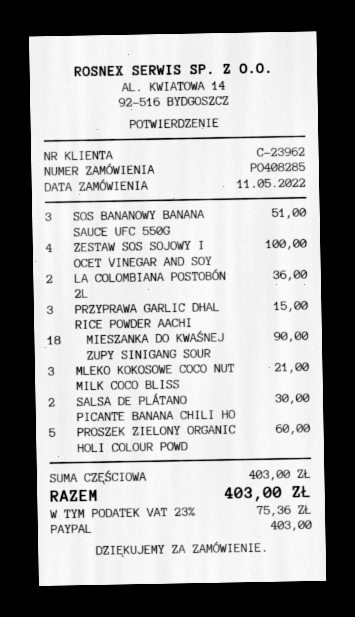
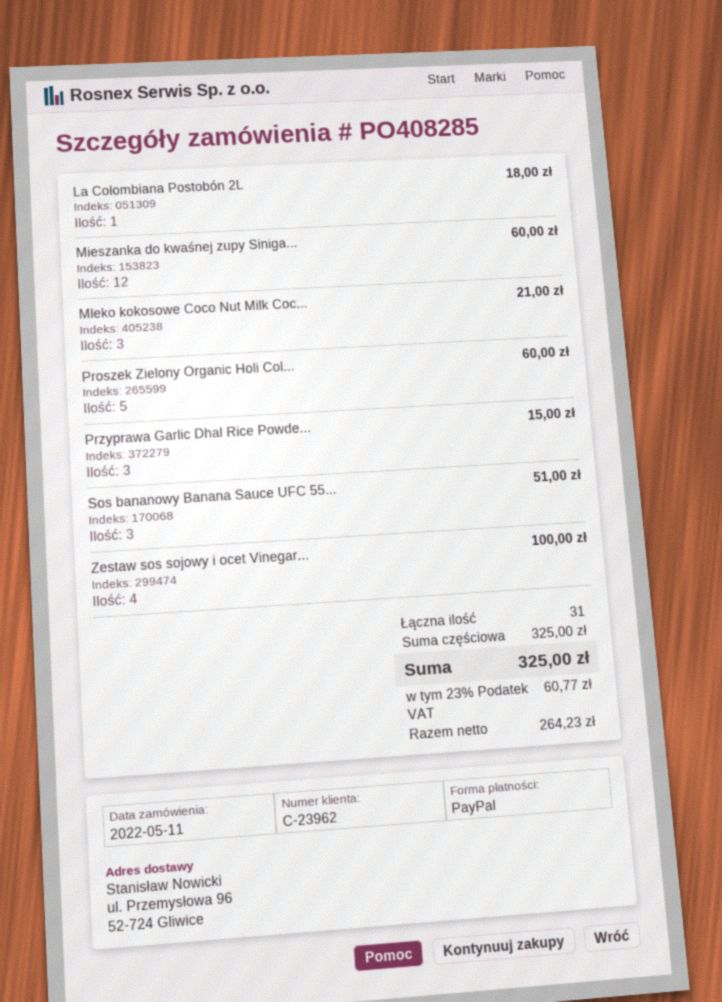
LA COLOMBIANA POSTOBÓN 2L: 2 for 36.00 -> 1 for 18.00
MIESZANKA DO KWAŚNEJ ZUPY SINIGANG SOUR: 18 for 90.00 -> 12 for 60.00
SALSA DE PLÁTANO PICANTE BANANA CHILI HO: 2 for 30.00 -> none
subtotal: 403.00 -> 325.00
tax: 23% = 75.36 -> 23% = 60.77
total: 403.00 -> 325.00

